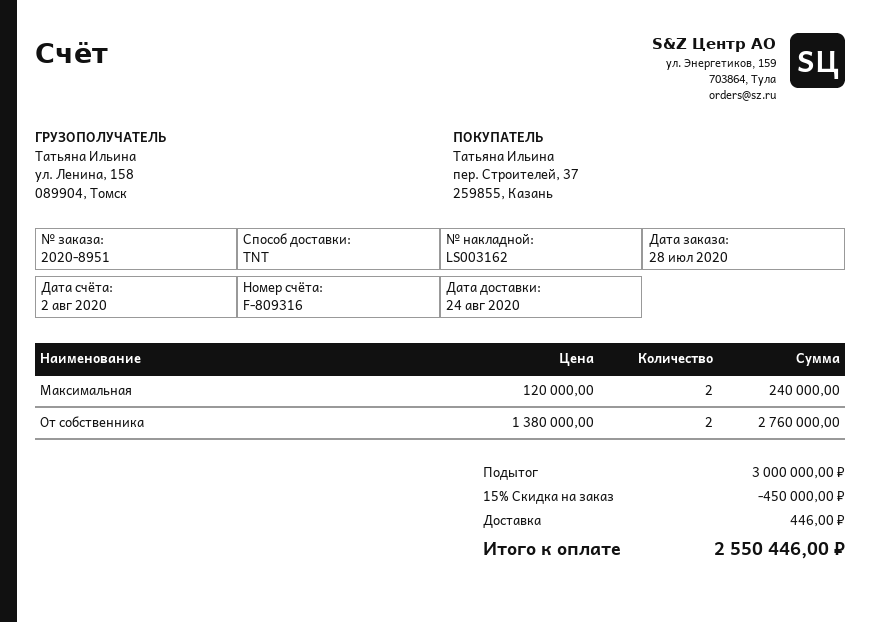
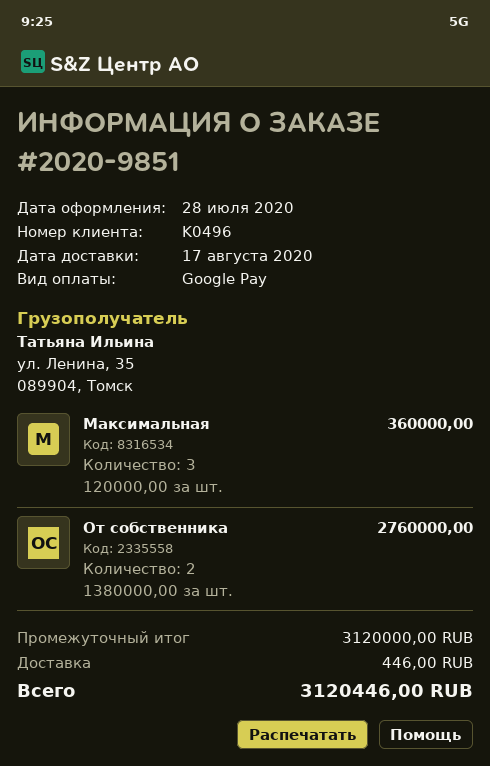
order number: 2020-8951 -> 2020-9851
delivery date: 2020-08-24 -> 2020-08-17
ship to: ул. Ленина, 158, 089904, Томск -> ул. Ленина, 35, 089904, Томск
Максимальная: 2 x 120000.00 = 240000.00 -> 3 x 120000.00 = 360000.00
subtotal: 3000000.00 -> 3120000.00
discount: 15% = 450000.00 -> none
total: 2550446.00 -> 3120446.00

